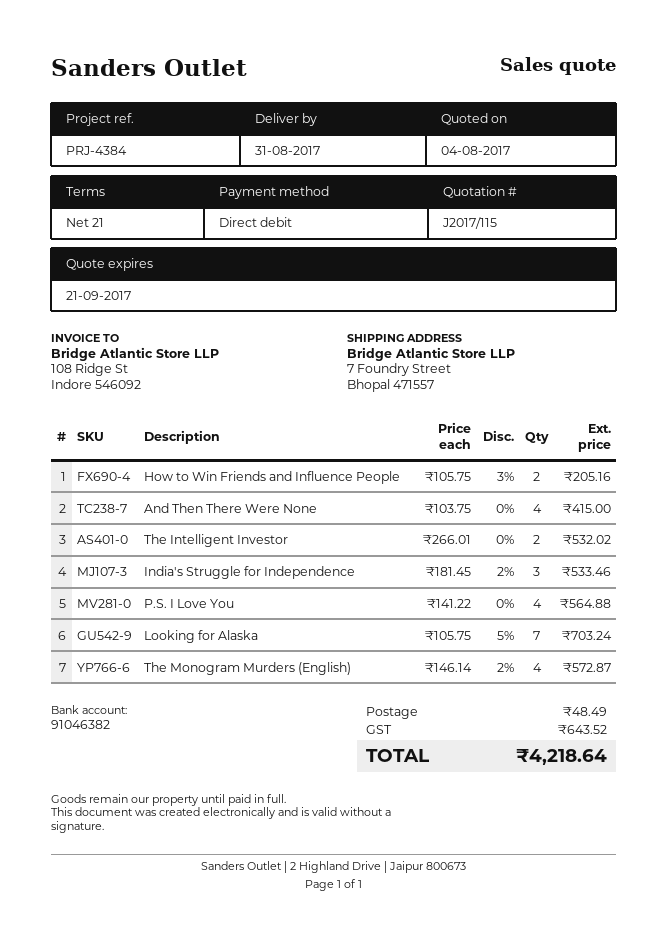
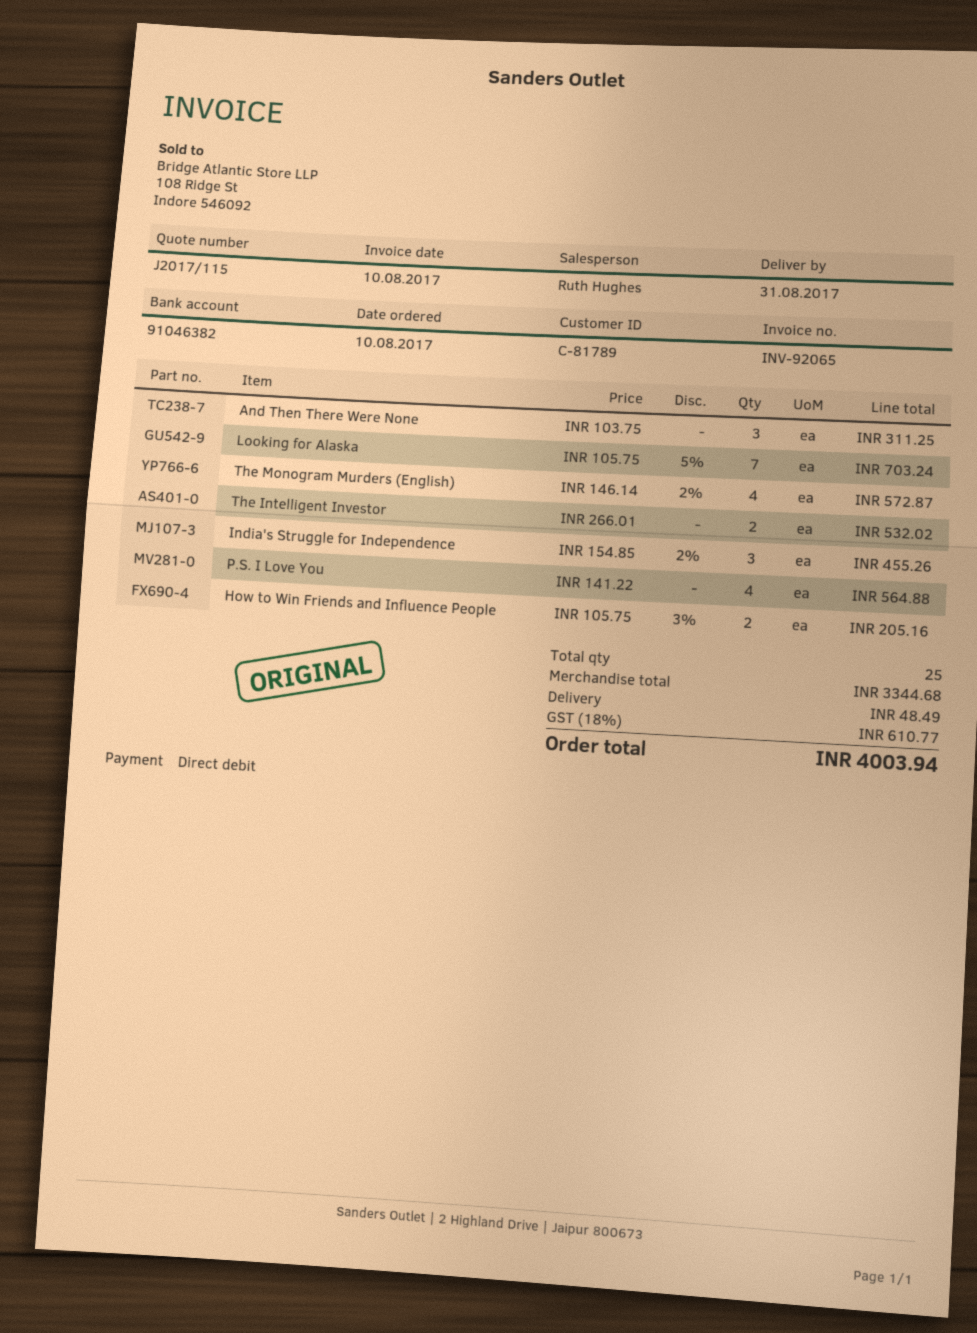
And Then There Were None: 4 x 103.75 = 415.00 -> 3 x 103.75 = 311.25
India's Struggle for Independence: 3 x 181.45 - 2% = 533.46 -> 3 x 154.85 - 2% = 455.26
tax: 643.52 -> 610.77
total: 4218.64 -> 4003.94

